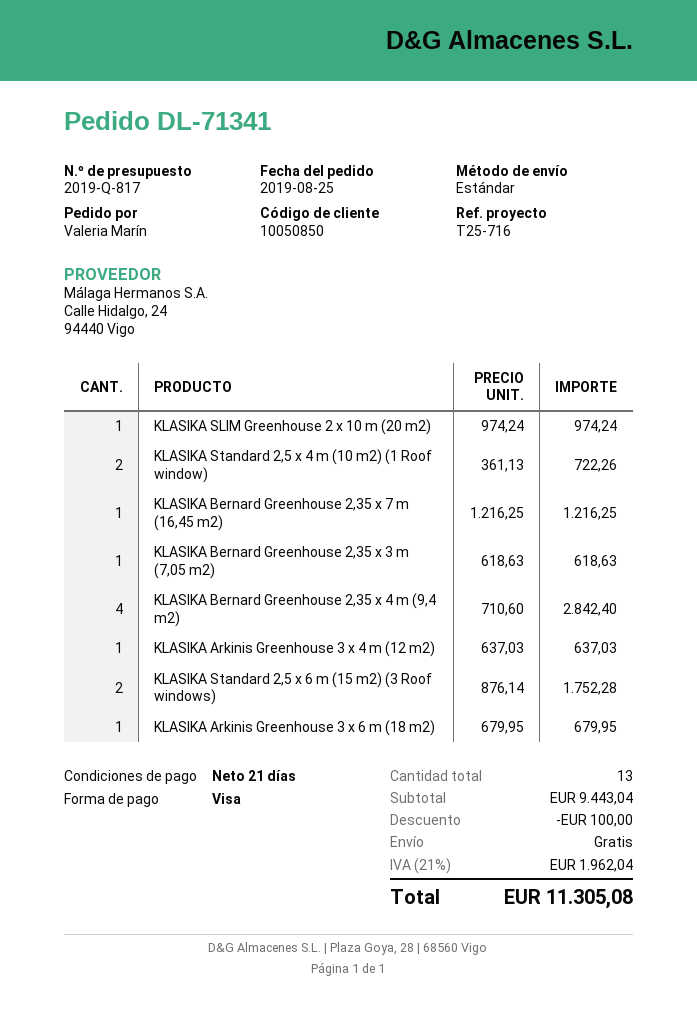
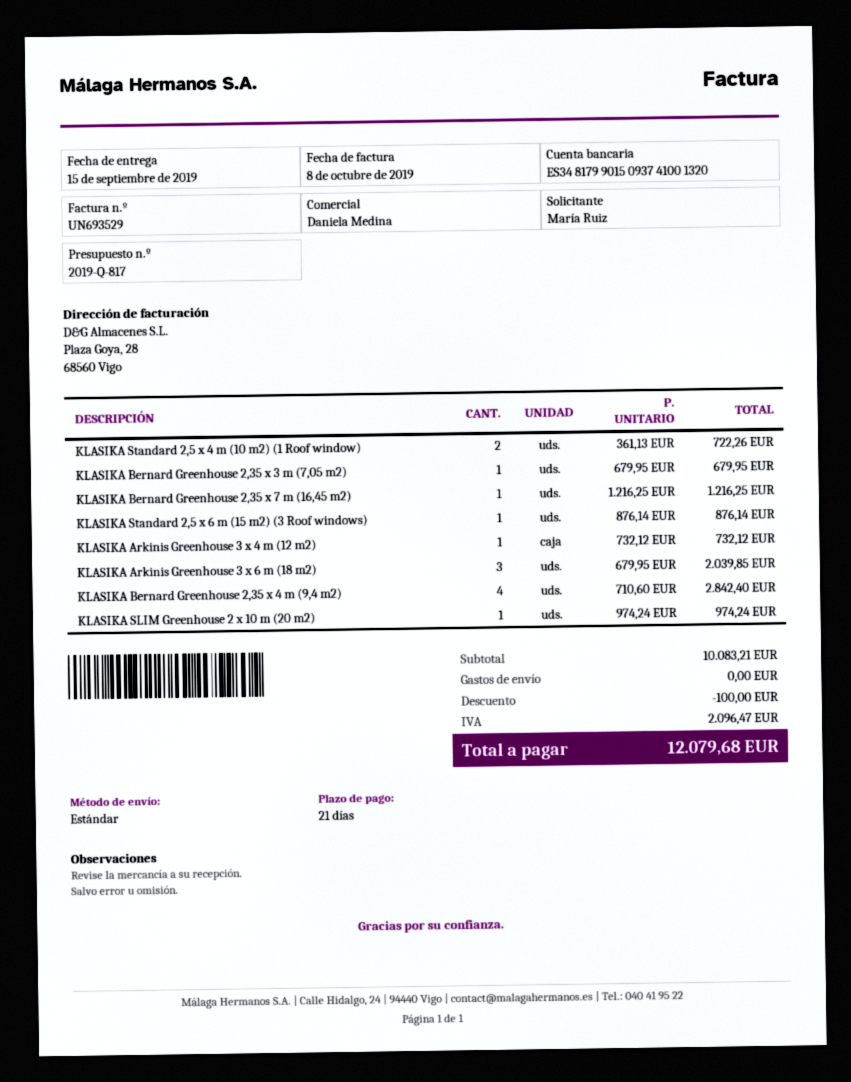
ordered by: Valeria Marín -> María Ruiz
KLASIKA Bernard Greenhouse 2,35 x 3 m (7,05 m2): 1 x 618.63 = 618.63 -> 1 x 679.95 = 679.95
KLASIKA Arkinis Greenhouse 3 x 4 m (12 m2): 1 x 637.03 = 637.03 -> 1 x 732.12 = 732.12
KLASIKA Standard 2,5 x 6 m (15 m2) (3 Roof windows): 2 x 876.14 = 1752.28 -> 1 x 876.14 = 876.14
KLASIKA Arkinis Greenhouse 3 x 6 m (18 m2): 1 x 679.95 = 679.95 -> 3 x 679.95 = 2039.85
subtotal: 9443.04 -> 10083.21
tax: 1962.04 -> 2096.47
total: 11305.08 -> 12079.68

